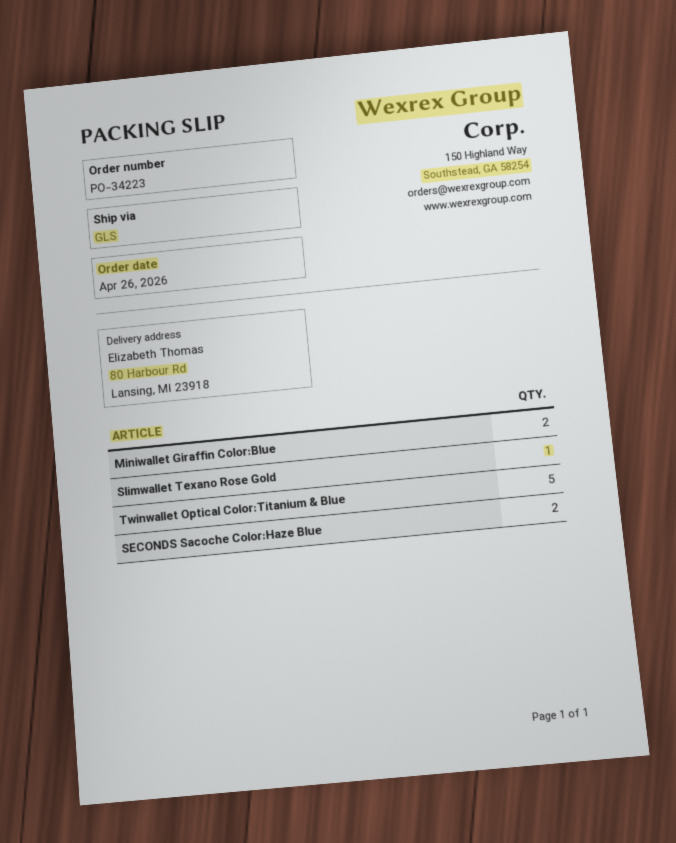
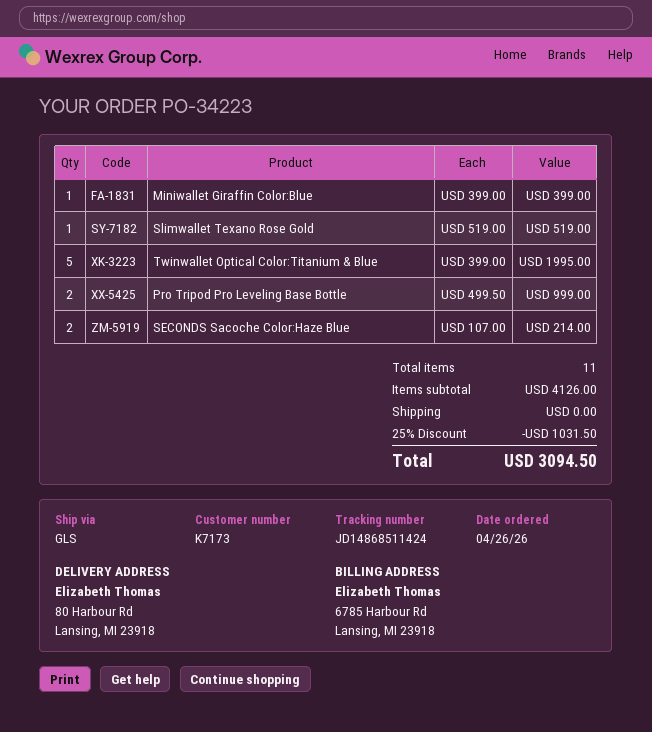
Miniwallet Giraffin Color:Blue: 2 -> 1
Pro Tripod Pro Leveling Base Bottle: none -> 2

